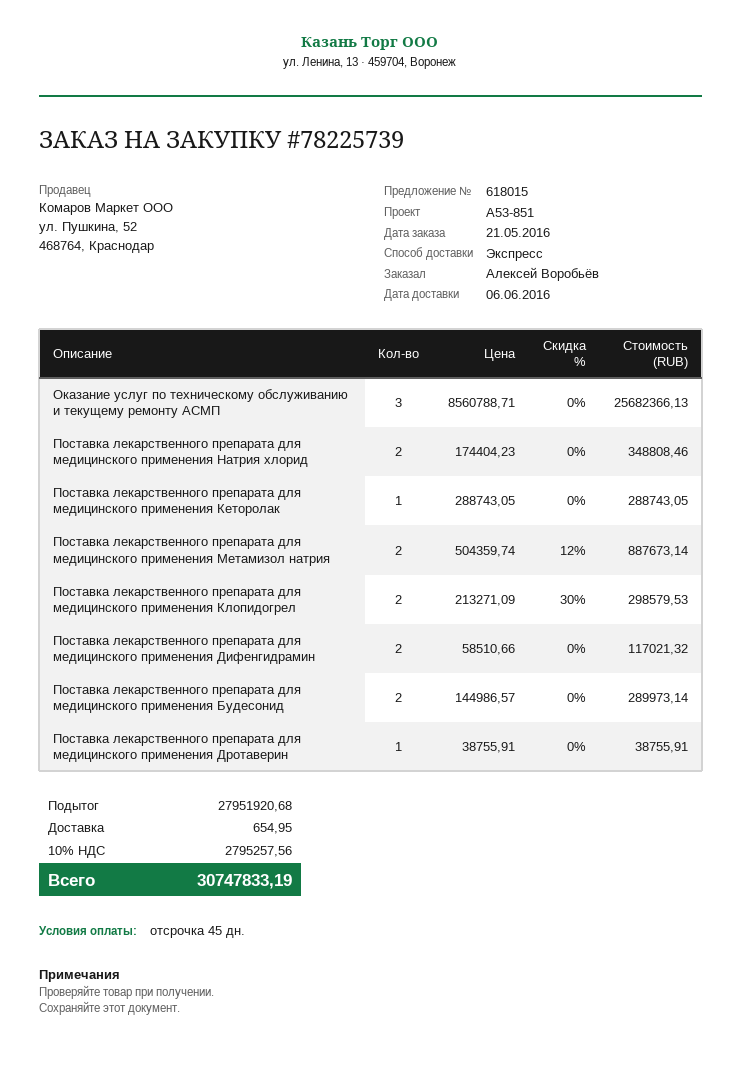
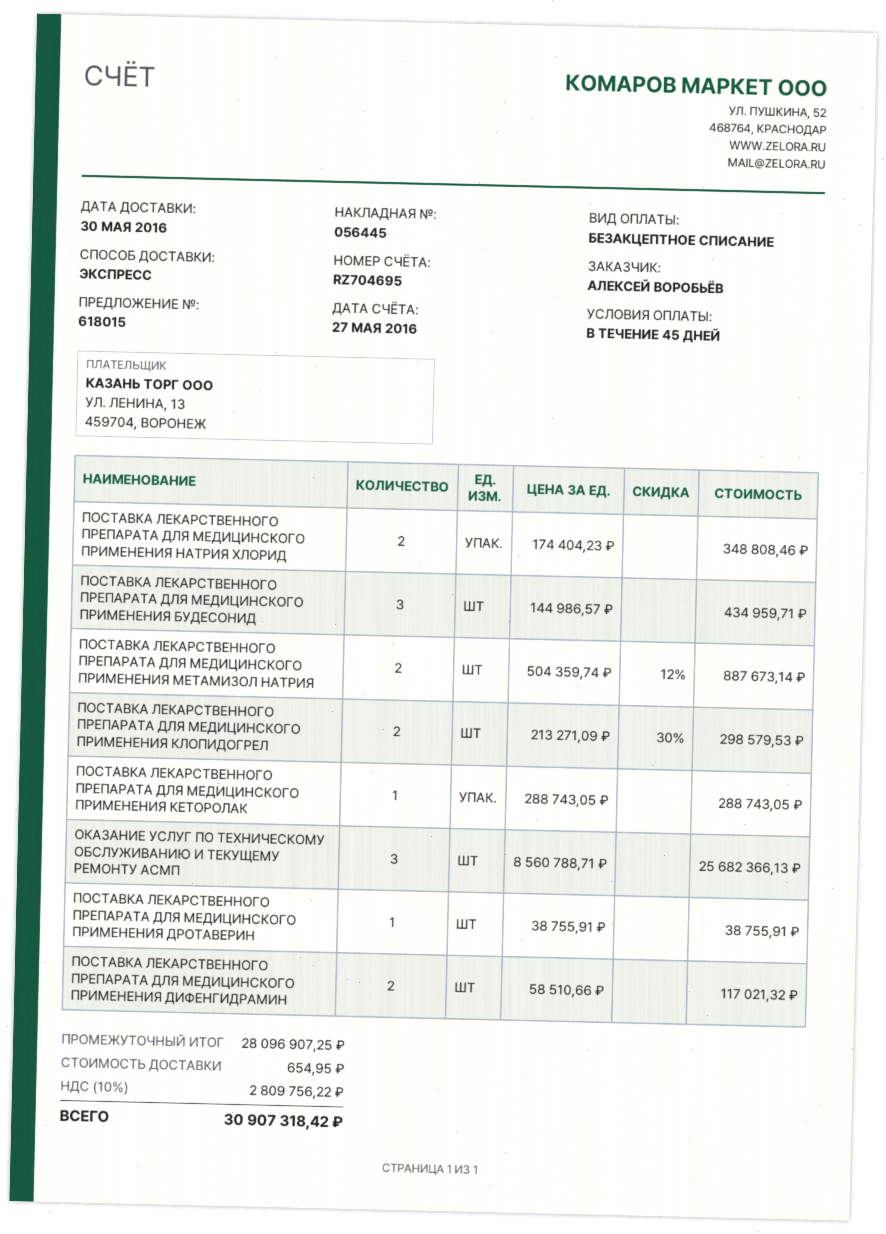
delivery date: 2016-06-06 -> 2016-05-30
Поставка лекарственного препарата для медицинского применения Будесонид: 2 x 144986.57 = 289973.14 -> 3 x 144986.57 = 434959.71
subtotal: 27951920.68 -> 28096907.25
tax: 10% = 2795257.56 -> 10% = 2809756.22
total: 30747833.19 -> 30907318.42

